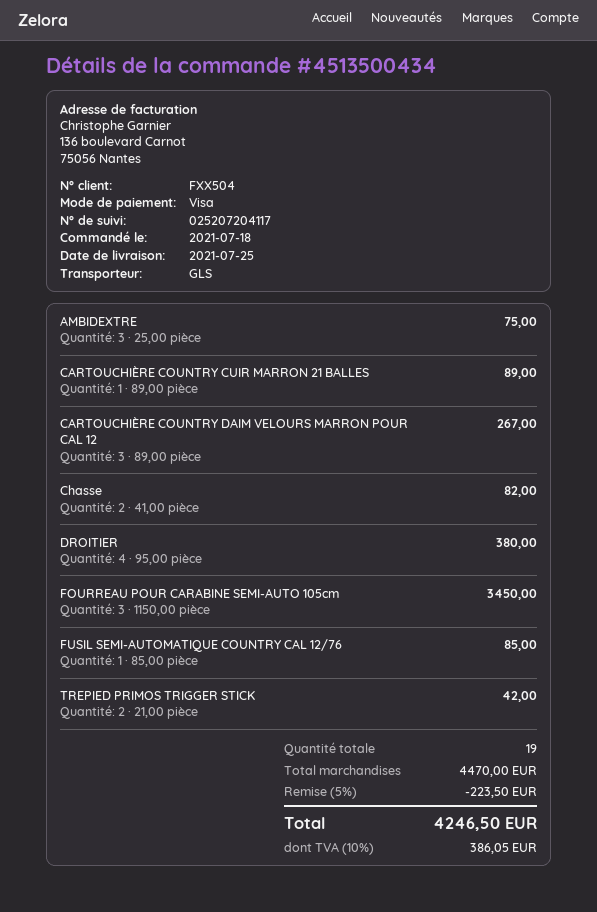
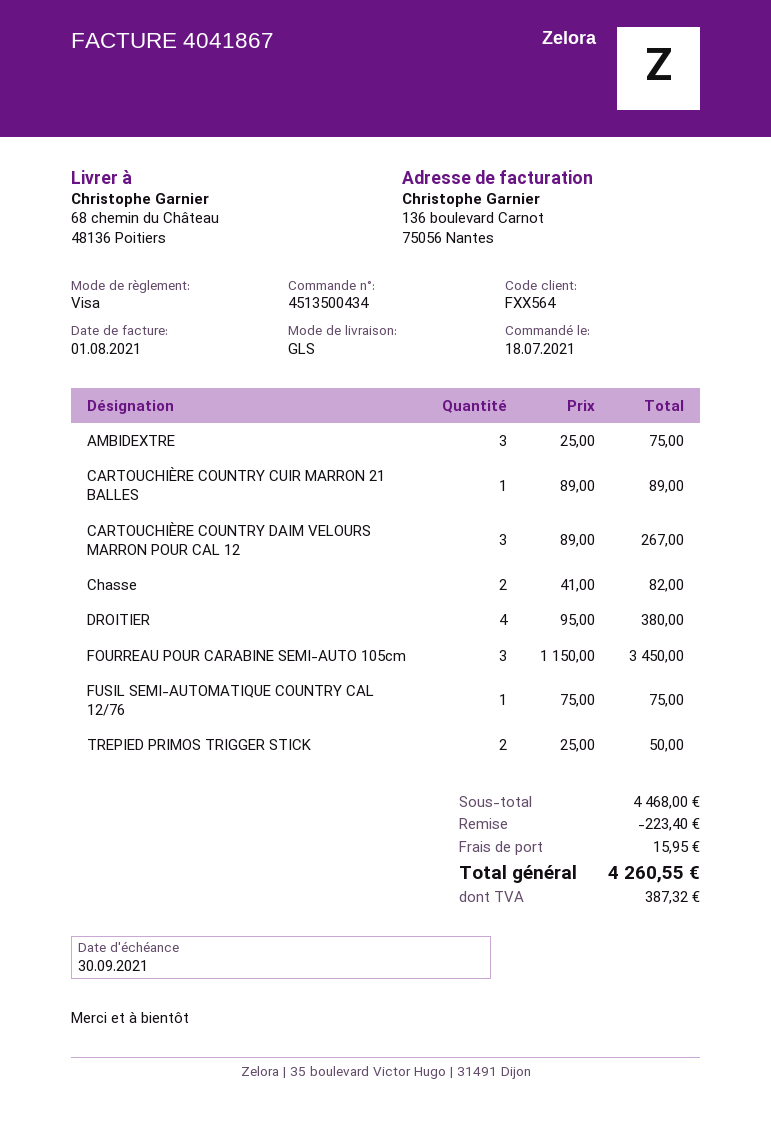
customer number: FXX504 -> FXX564
FUSIL SEMI-AUTOMATIQUE COUNTRY CAL 12/76: 1 x 85.00 = 85.00 -> 1 x 75.00 = 75.00
TREPIED PRIMOS TRIGGER STICK: 2 x 21.00 = 42.00 -> 2 x 25.00 = 50.00
subtotal: 4470.00 -> 4468.00
discount: 223.50 -> 223.40
shipping: none -> 15.95
tax: 386.05 -> 387.32
total: 4246.50 -> 4260.55

